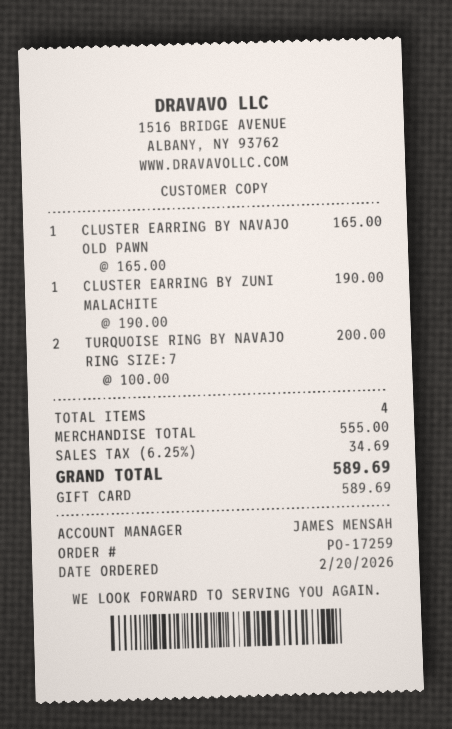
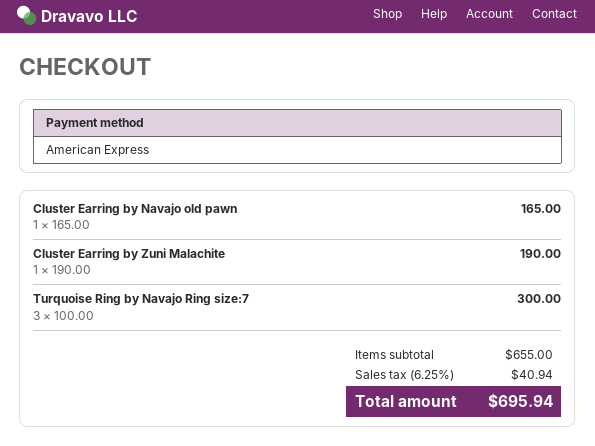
payment method: gift card -> American Express
TURQUOISE RING BY NAVAJO RING SIZE:7: 2 x 100.00 = 200.00 -> 3 x 100.00 = 300.00
subtotal: 555.00 -> 655.00
tax: 6.25% = 34.69 -> 6.25% = 40.94
total: 589.69 -> 695.94

